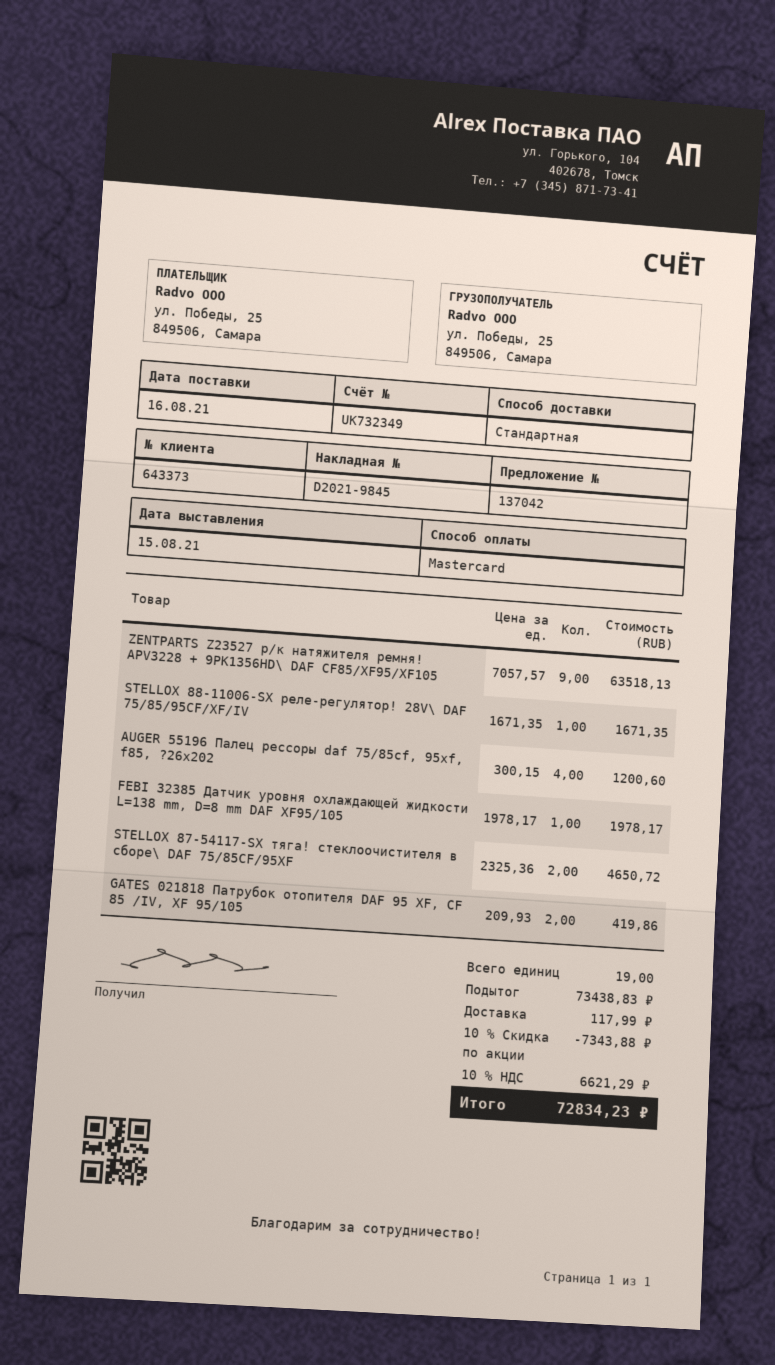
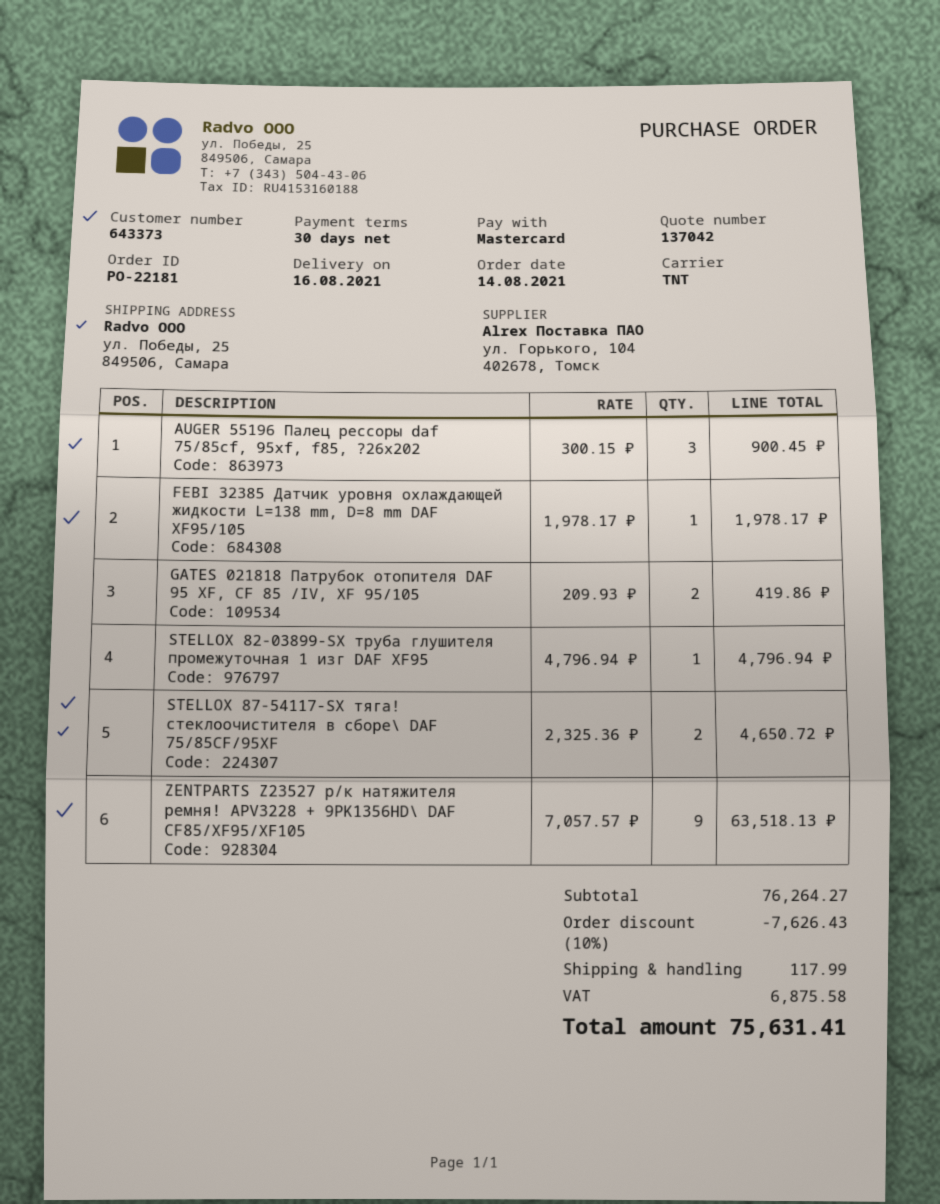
shipping method: standard -> TNT
STELLOX 88-11006-SX реле-регулятор! 28V\ DAF 75/85/95CF/XF/IV: 1 x 1671.35 = 1671.35 -> none
AUGER 55196 Палец рессоры daf 75/85cf, 95xf, f85, ?26x202: 4 x 300.15 = 1200.60 -> 3 x 300.15 = 900.45
STELLOX 82-03899-SX труба глушителя промежуточная 1 изг DAF XF95: none -> 1 x 4796.94 = 4796.94
subtotal: 73438.83 -> 76264.27
discount: 10% = 7343.88 -> 10% = 7626.43
tax: 6621.29 -> 6875.58
total: 72834.23 -> 75631.41

